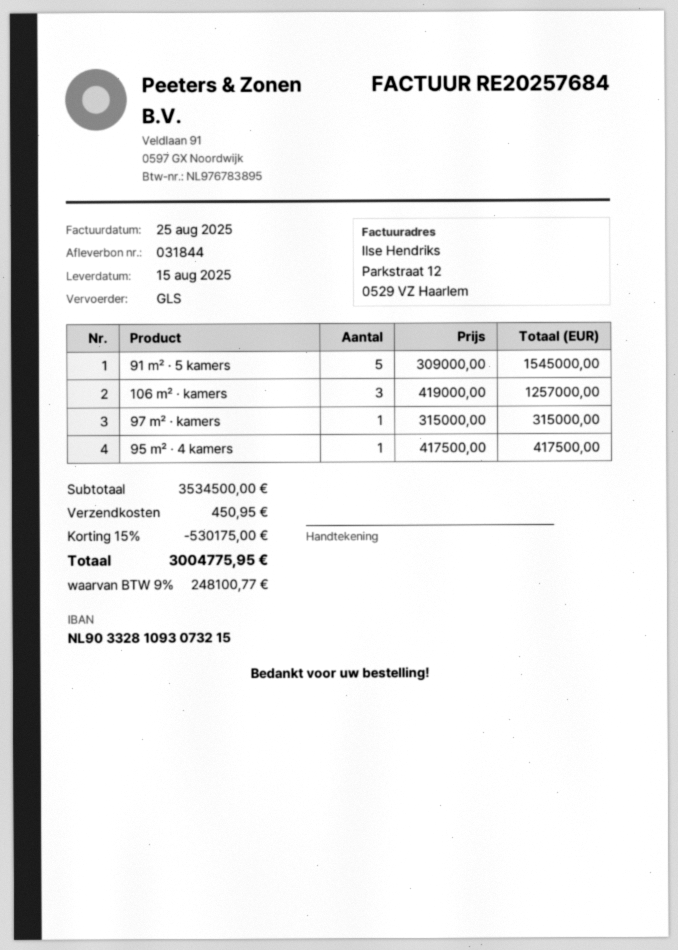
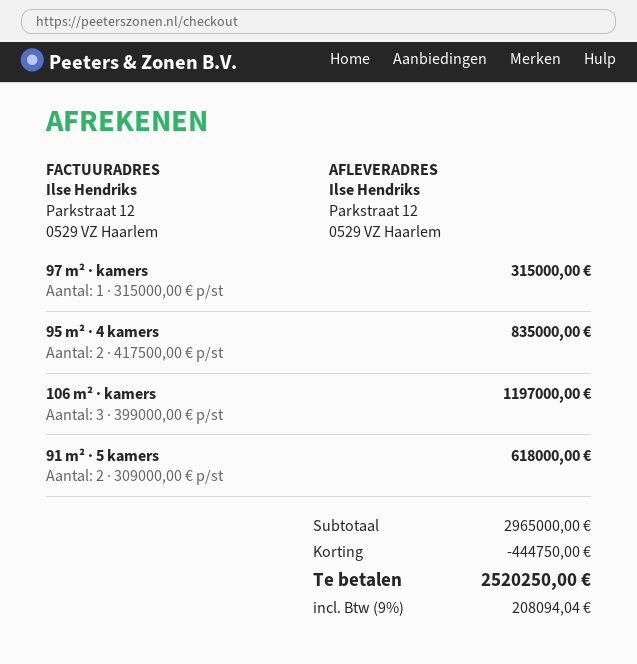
91 m² · 5 kamers: 5 x 309000.00 = 1545000.00 -> 2 x 309000.00 = 618000.00
106 m² · kamers: 3 x 419000.00 = 1257000.00 -> 3 x 399000.00 = 1197000.00
95 m² · 4 kamers: 1 x 417500.00 = 417500.00 -> 2 x 417500.00 = 835000.00
subtotal: 3534500.00 -> 2965000.00
discount: 530175.00 -> 444750.00
shipping: 450.95 -> none
tax: 9% = 248100.77 -> 9% = 208094.04
total: 3004775.95 -> 2520250.00

